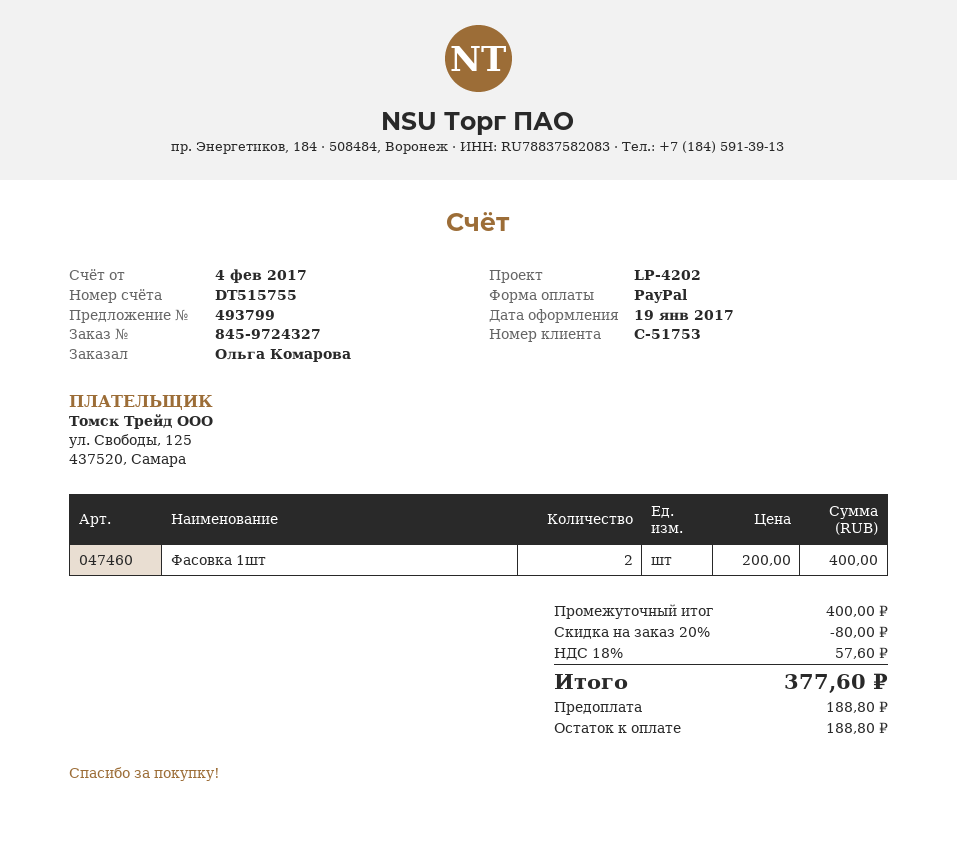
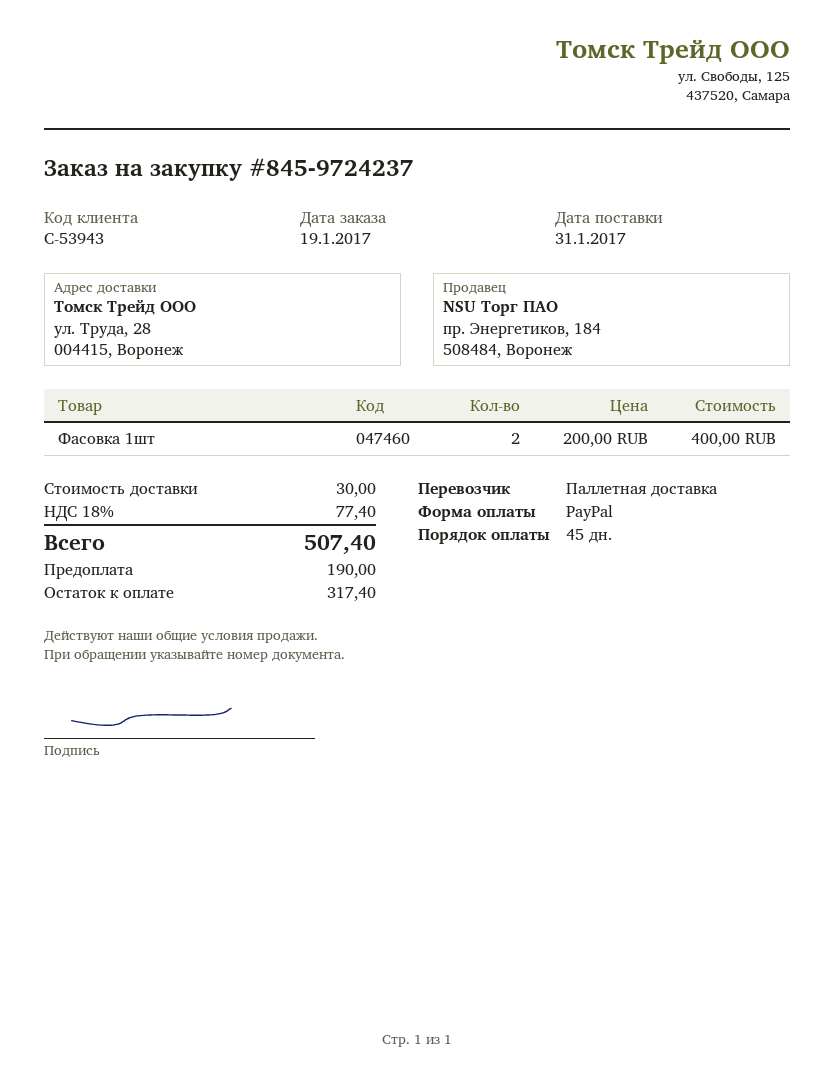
order number: 845-9724327 -> 845-9724237
customer number: C-51753 -> C-53943
discount: 20% = 80.00 -> none
shipping: none -> 30.00
tax: 18% = 57.60 -> 18% = 77.40
total: 377.60 -> 507.40
deposit: 188.80 -> 190.00
balance: 188.80 -> 317.40

